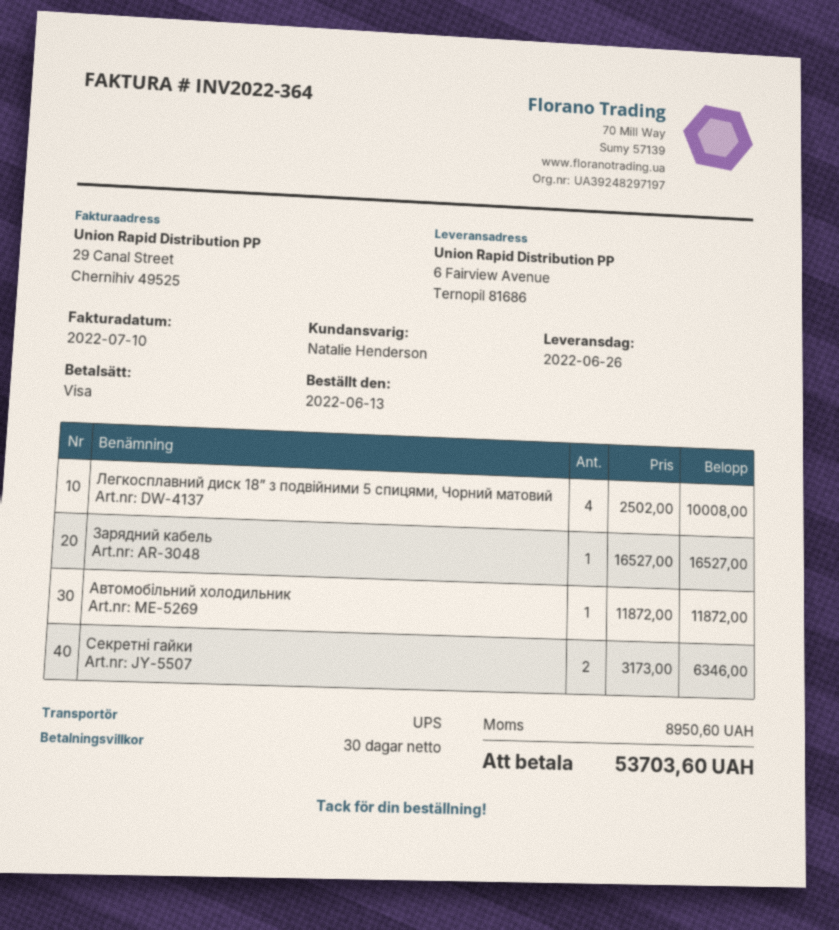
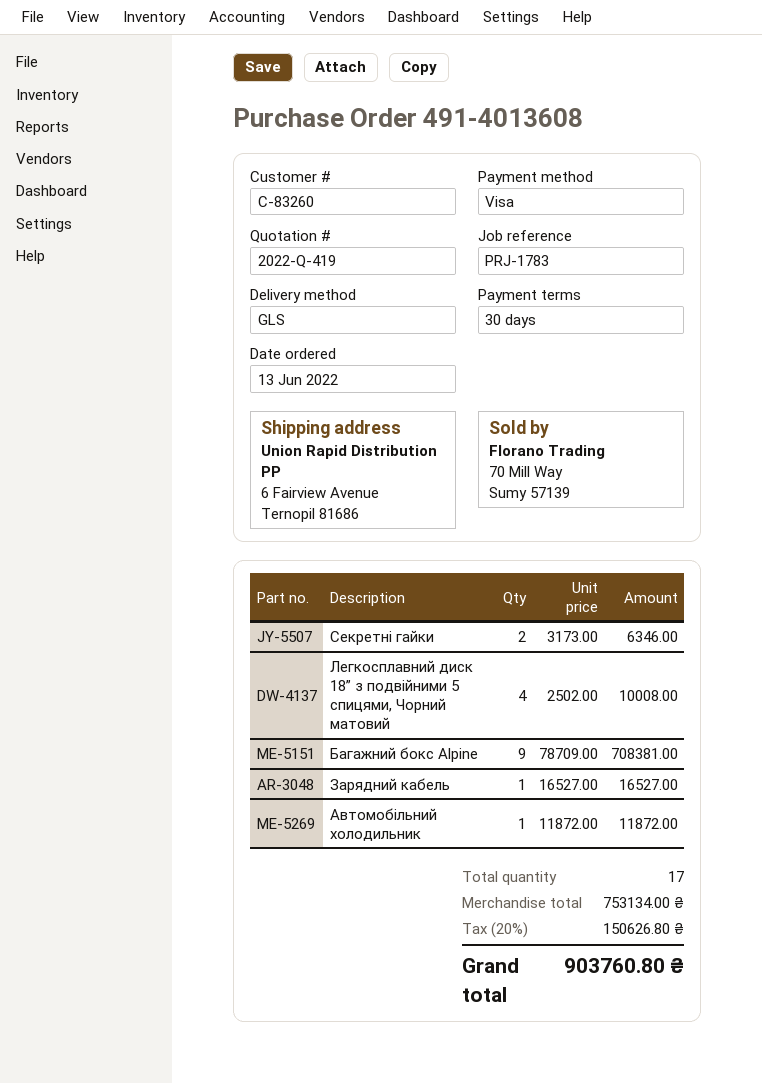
shipping method: UPS -> GLS
Багажний бокс Alpine: none -> 9 x 78709.00 = 708381.00
tax: 8950.60 -> 150626.80
total: 53703.60 -> 903760.80

